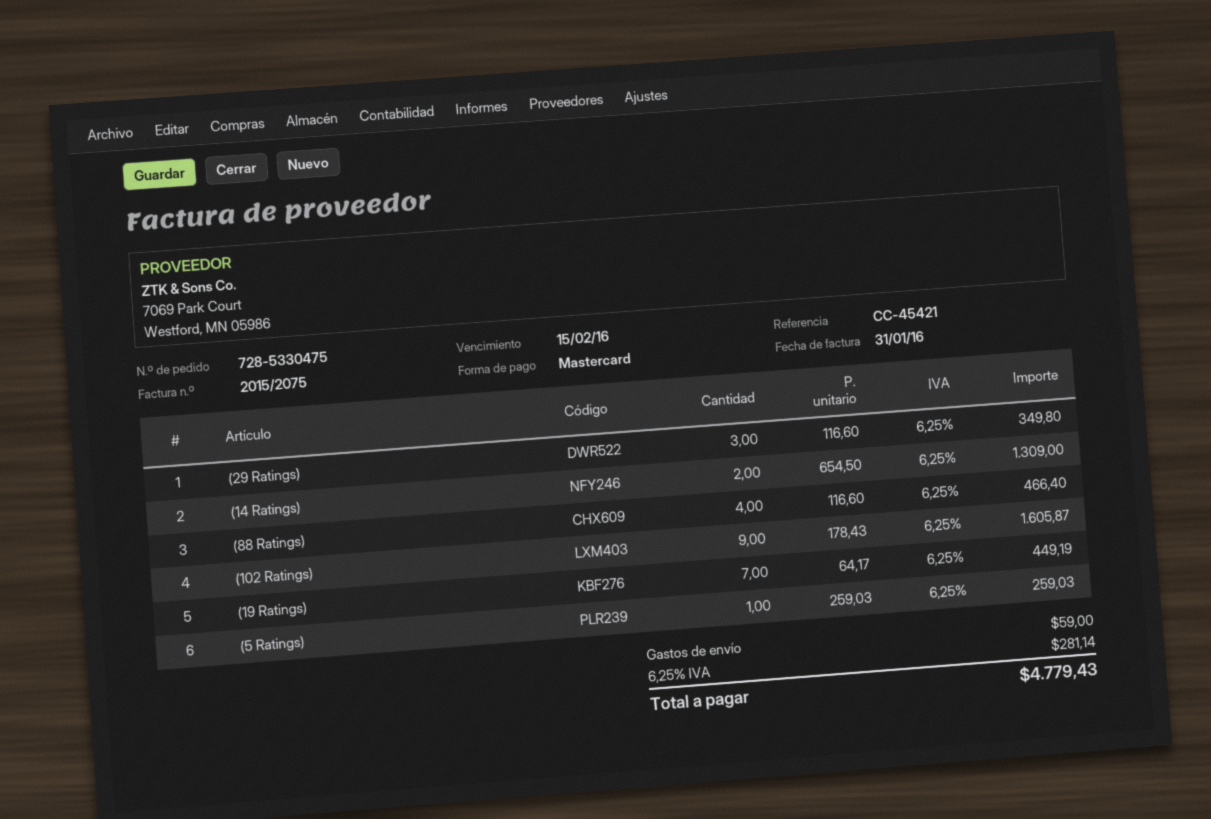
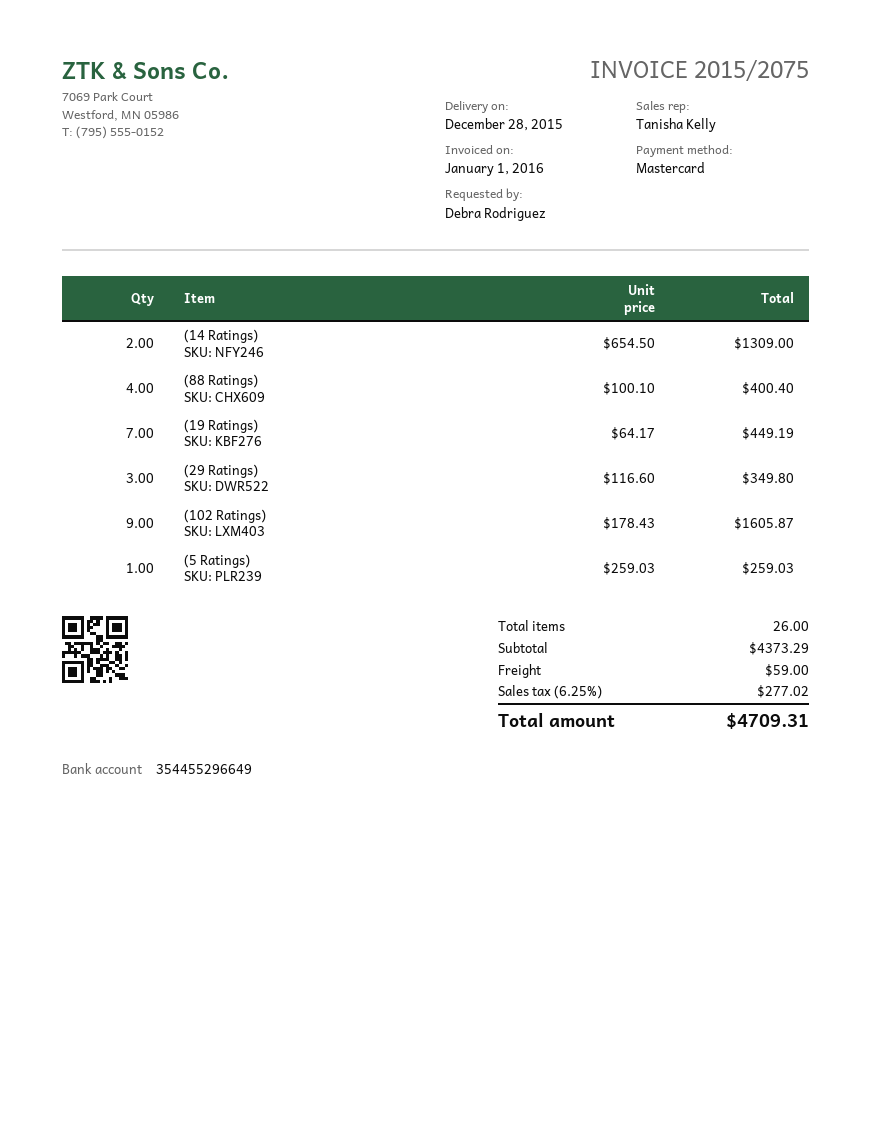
invoice date: 2016-01-31 -> 2016-01-01
(88 Ratings): 4 x 116.60 = 466.40 -> 4 x 100.10 = 400.40
tax: 6.25% = 281.14 -> 6.25% = 277.02
total: 4779.43 -> 4709.31

